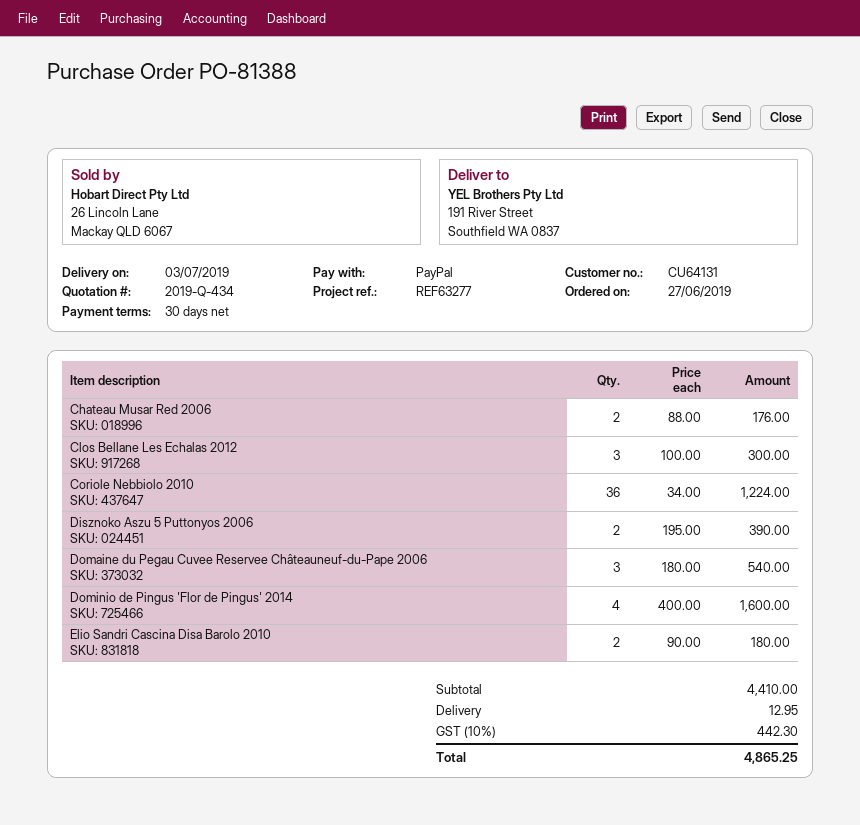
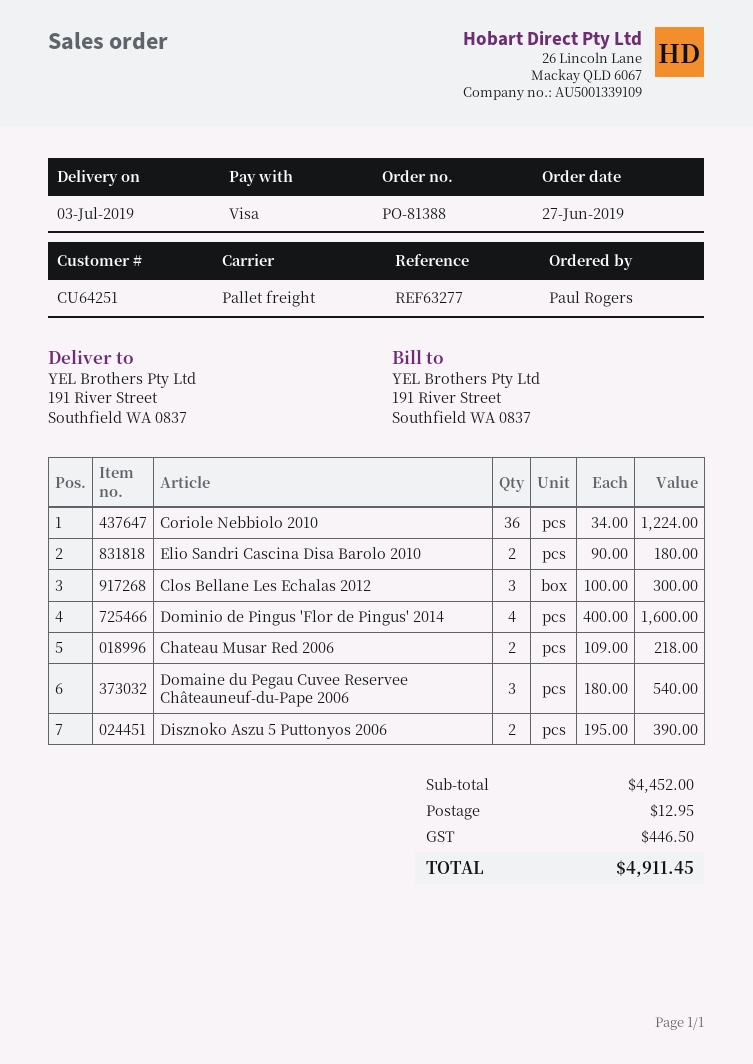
customer number: CU64131 -> CU64251
payment method: PayPal -> Visa
Chateau Musar Red 2006: 2 x 88.00 = 176.00 -> 2 x 109.00 = 218.00
subtotal: 4410.00 -> 4452.00
tax: 442.30 -> 446.50
total: 4865.25 -> 4911.45

